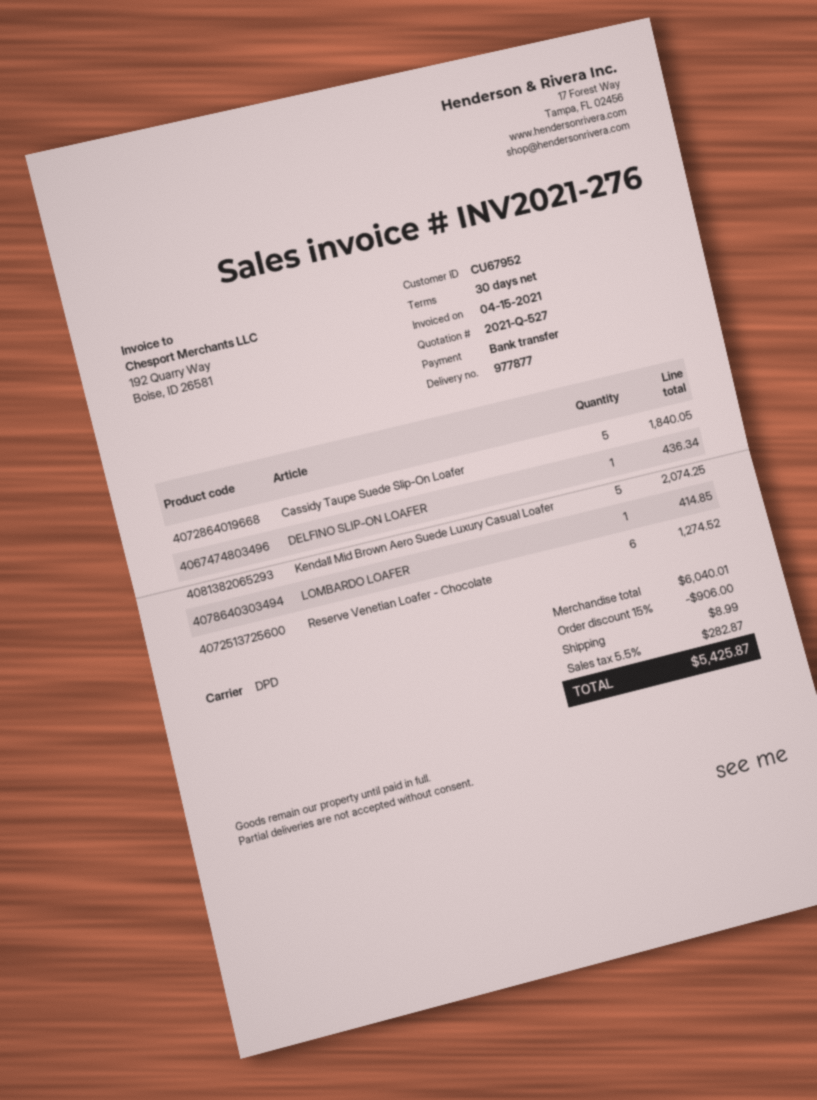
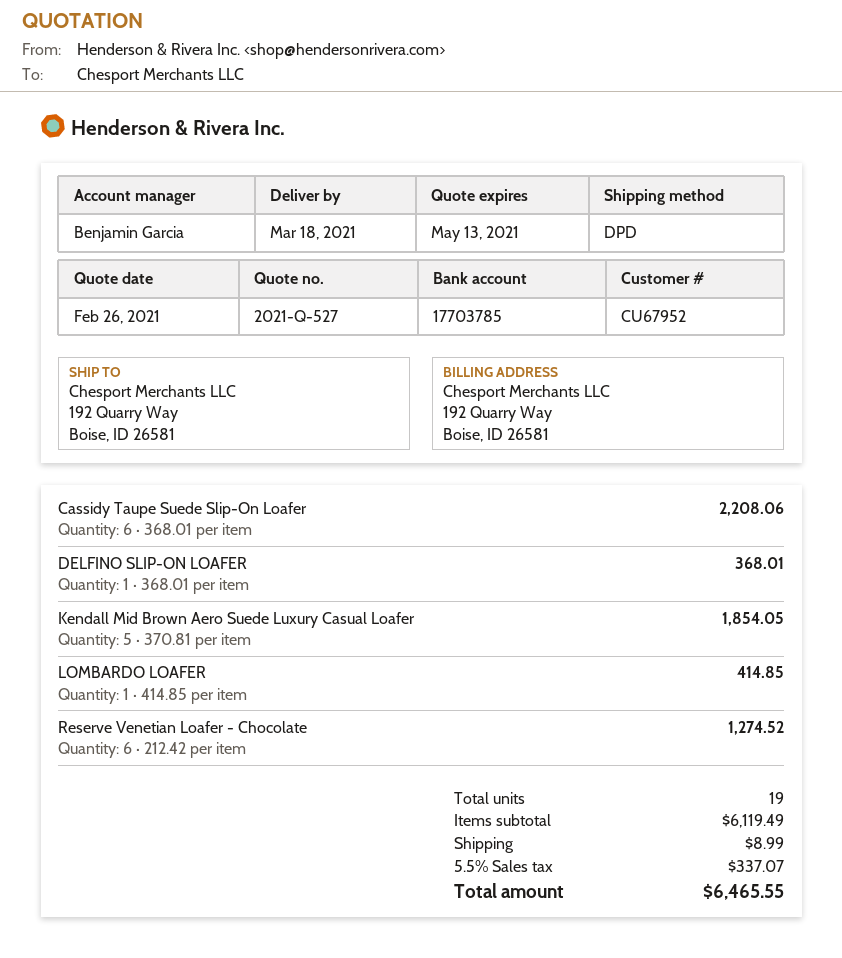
Cassidy Taupe Suede Slip-On Loafer: 5 for 1840.05 -> 6 for 2208.06
DELFINO SLIP-ON LOAFER: 1 for 436.34 -> 1 for 368.01
Kendall Mid Brown Aero Suede Luxury Casual Loafer: 5 for 2074.25 -> 5 for 1854.05
subtotal: 6040.01 -> 6119.49
discount: 15% = 906.00 -> none
tax: 5.5% = 282.87 -> 5.5% = 337.07
total: 5425.87 -> 6465.55

